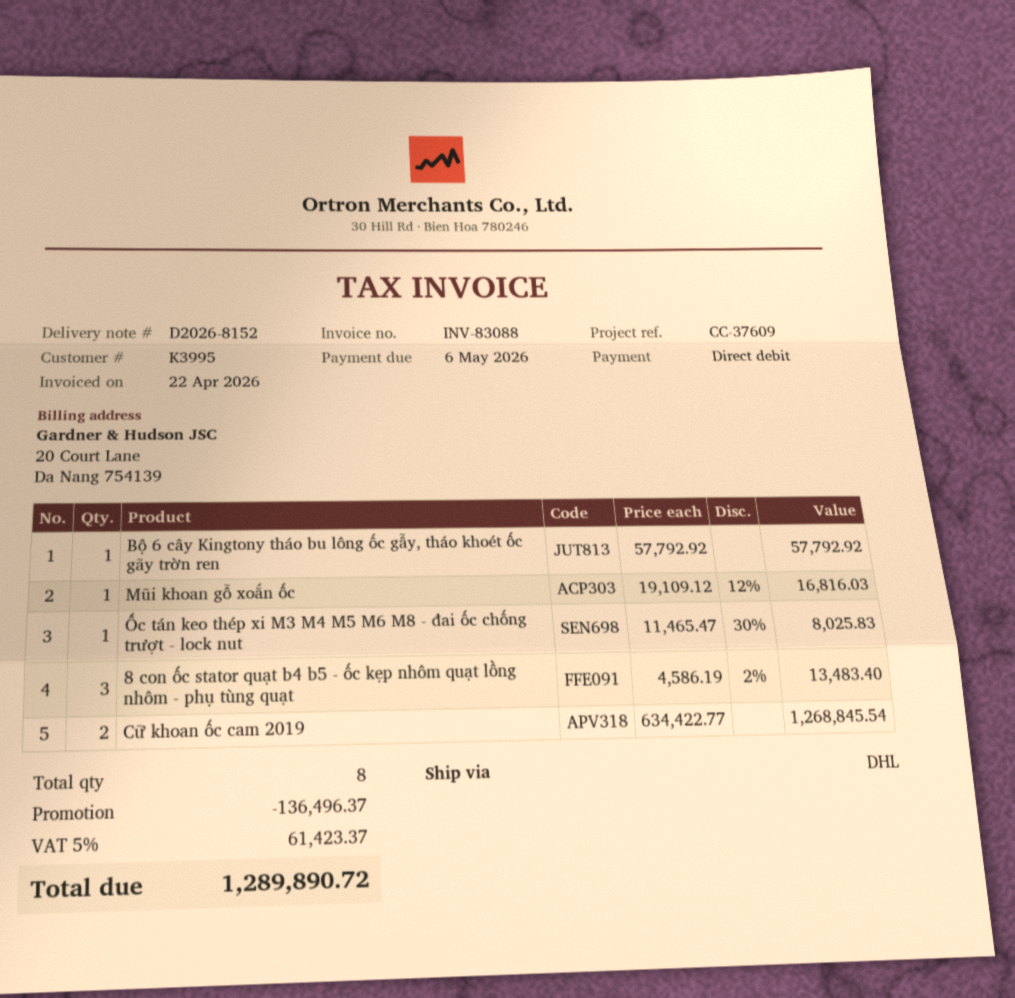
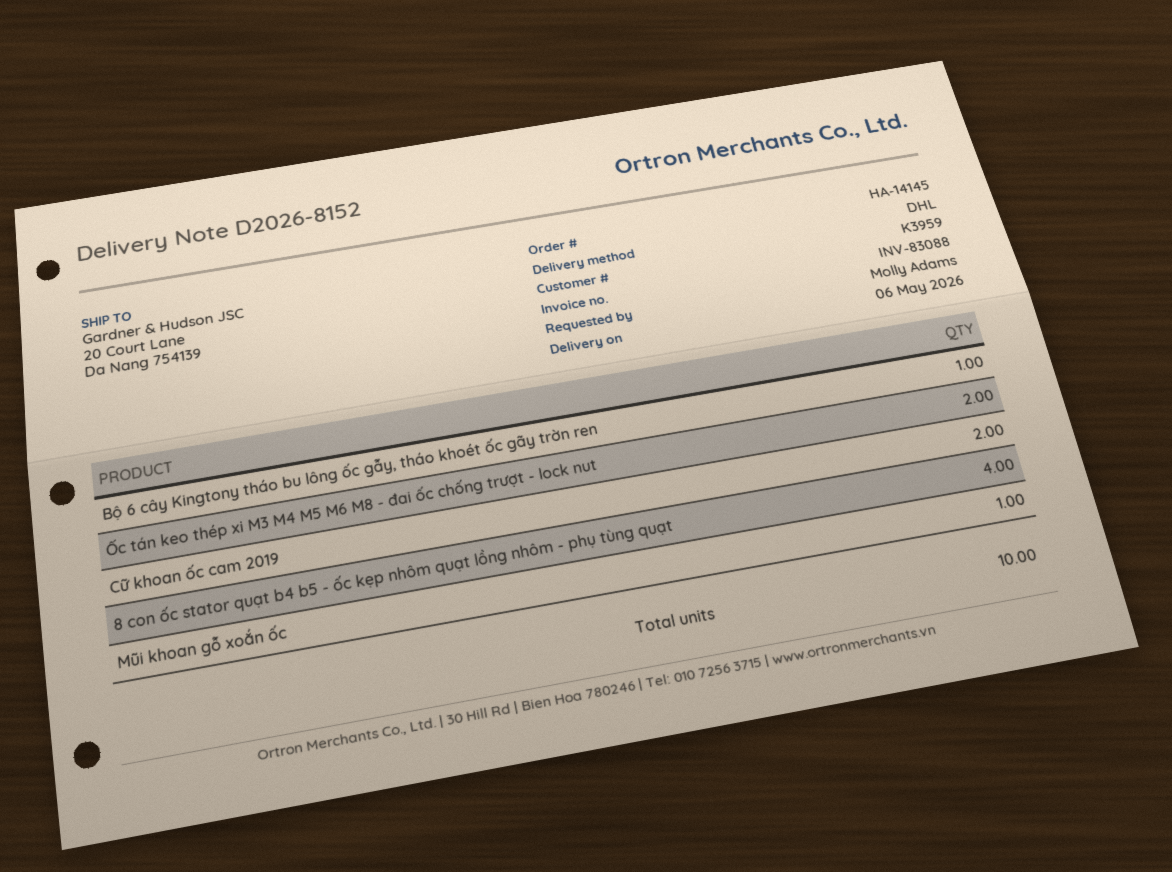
customer number: K3995 -> K3959
Ốc tán keo thép xi M3 M4 M5 M6 M8 - đai ốc chống trượt - lock nut: 1 -> 2
8 con ốc stator quạt b4 b5 - ốc kẹp nhôm quạt lồng nhôm - phụ tùng quạt: 3 -> 4
total quantity: 8 -> 10

